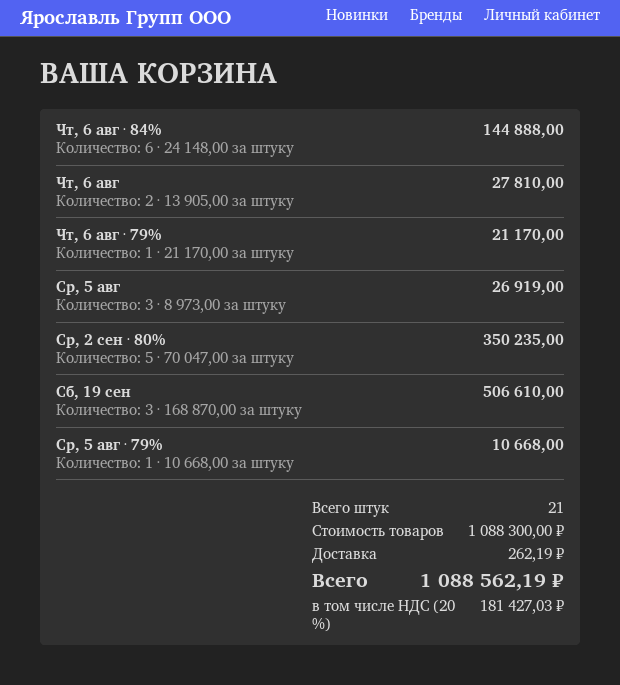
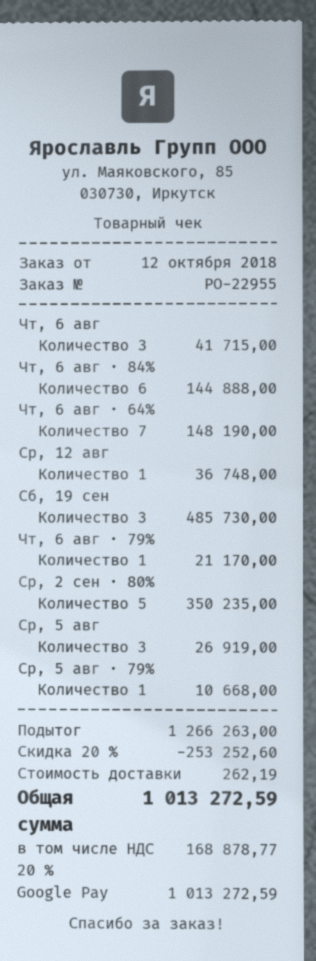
Чт, 6 авг: 2 for 27810.00 -> 3 for 41715.00
Сб, 19 сен: 3 for 506610.00 -> 3 for 485730.00
Чт, 6 авг · 64%: none -> 7 for 148190.00
Ср, 12 авг: none -> 1 for 36748.00
subtotal: 1088300.00 -> 1266263.00
discount: none -> 20% = 253252.60
tax: 20% = 181427.03 -> 20% = 168878.77
total: 1088562.19 -> 1013272.59

